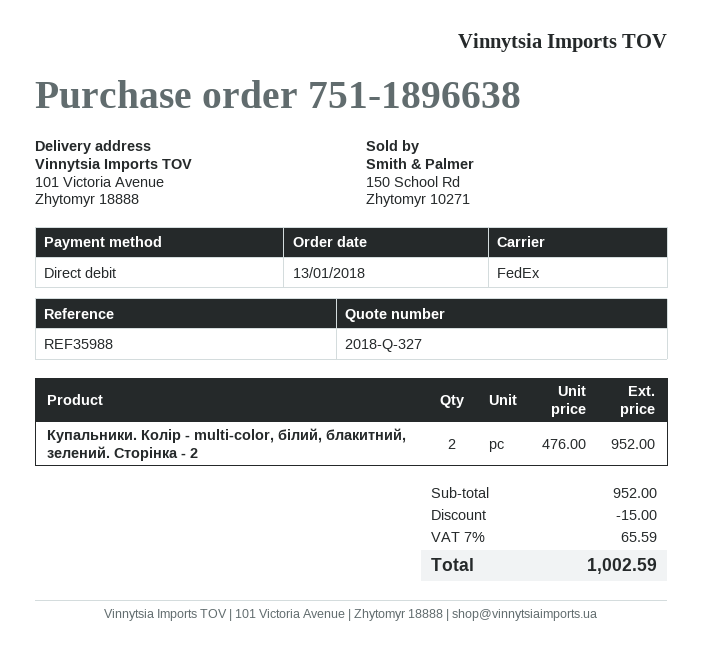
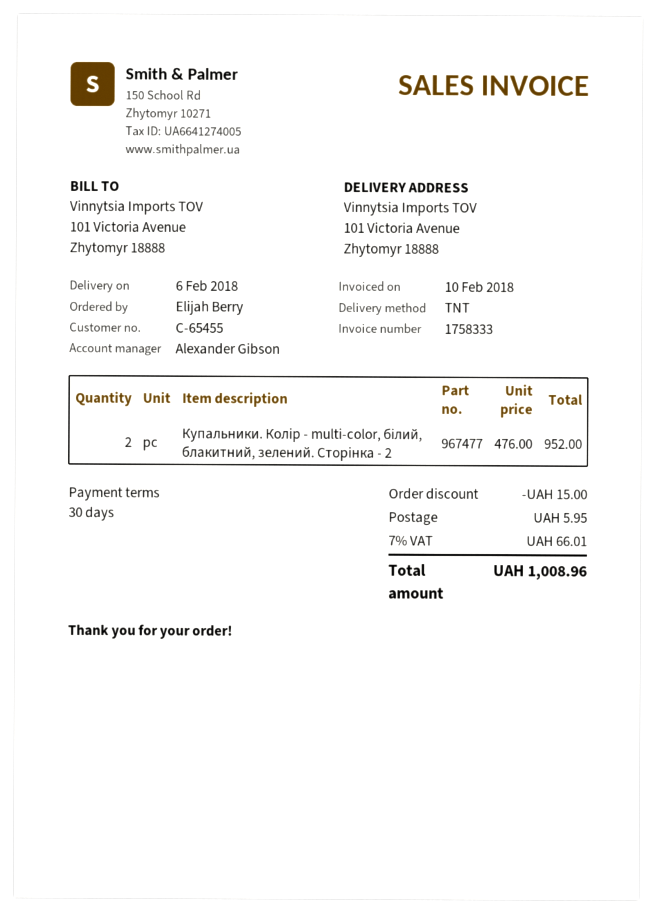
shipping method: FedEx -> TNT
shipping: none -> 5.95
tax: 7% = 65.59 -> 7% = 66.01
total: 1002.59 -> 1008.96

